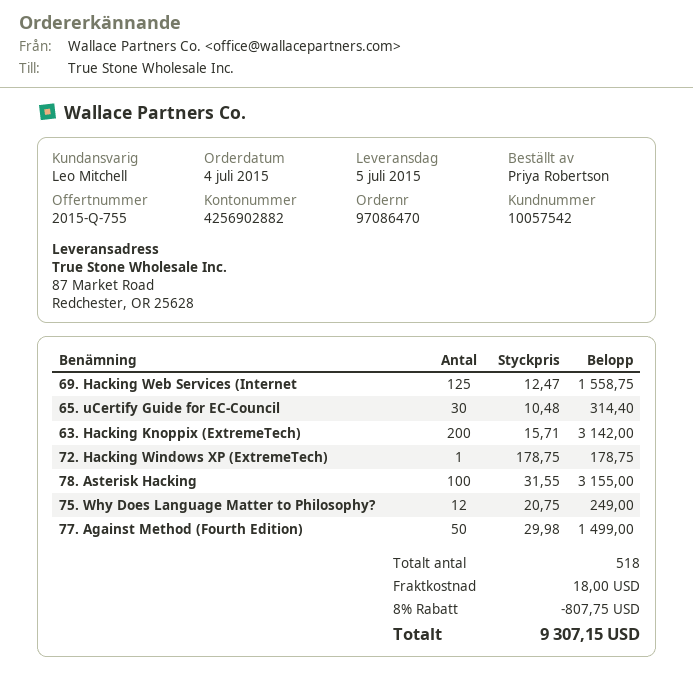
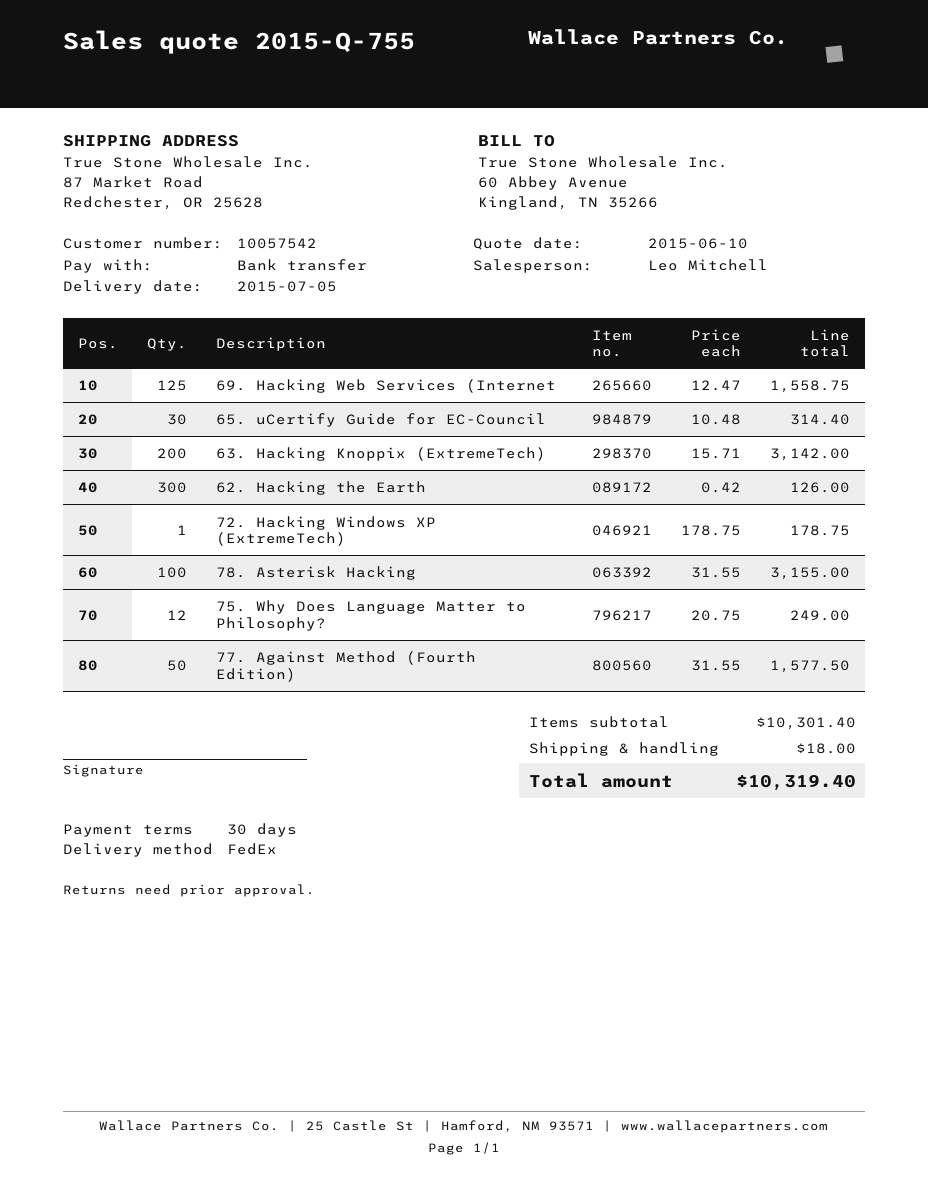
77. Against Method (Fourth Edition): 50 x 29.98 = 1499.00 -> 50 x 31.55 = 1577.50
62. Hacking the Earth: none -> 300 x 0.42 = 126.00
discount: 8% = 807.75 -> none
total: 9307.15 -> 10319.40

